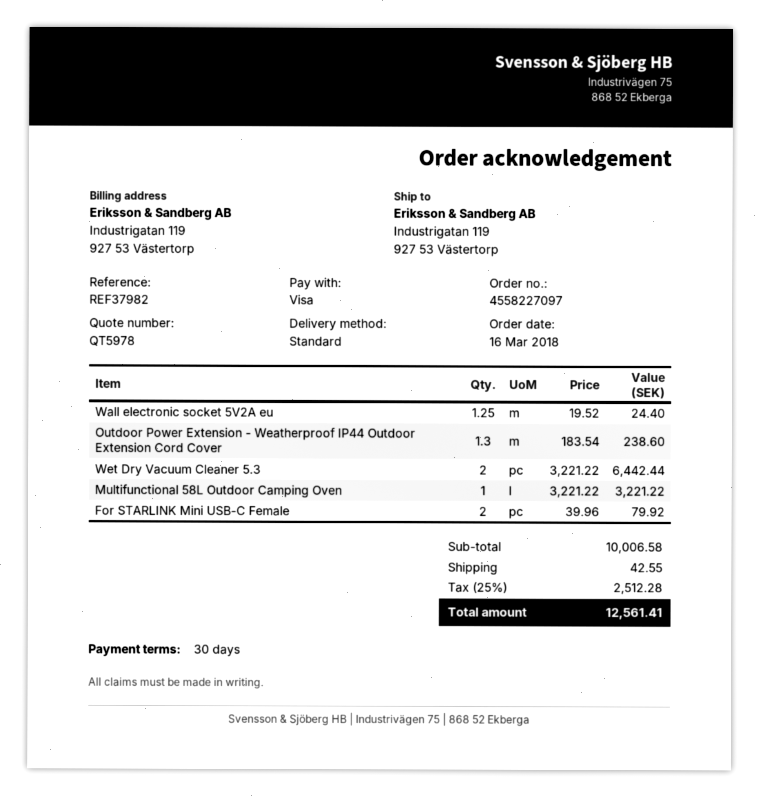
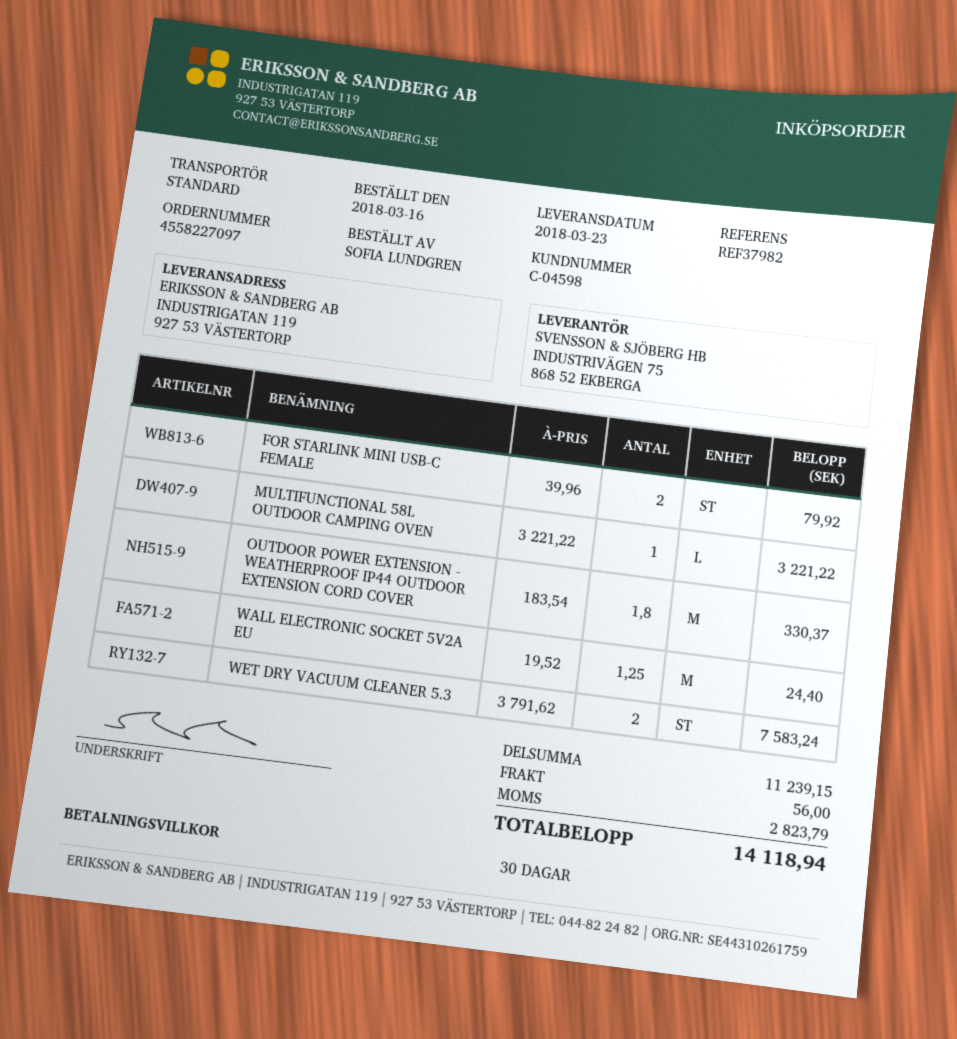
Outdoor Power Extension - Weatherproof IP44 Outdoor Extension Cord Cover: 1.3 x 183.54 = 238.60 -> 1.8 x 183.54 = 330.37
Wet Dry Vacuum Cleaner 5.3: 2 x 3221.22 = 6442.44 -> 2 x 3791.62 = 7583.24
subtotal: 10006.58 -> 11239.15
shipping: 42.55 -> 56.00
tax: 2512.28 -> 2823.79
total: 12561.41 -> 14118.94

